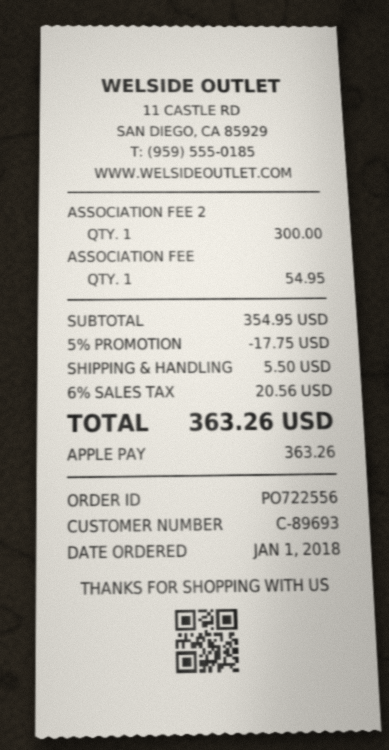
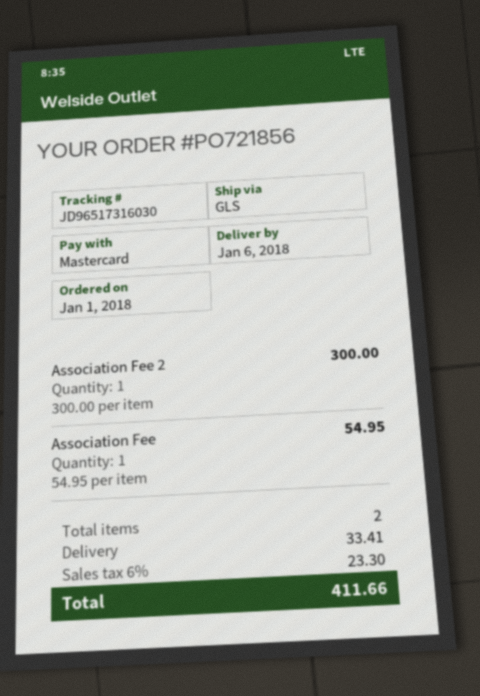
order number: PO722556 -> PO721856
payment method: Apple Pay -> Mastercard
discount: 5% = 17.75 -> none
shipping: 5.50 -> 33.41
tax: 6% = 20.56 -> 6% = 23.30
total: 363.26 -> 411.66

